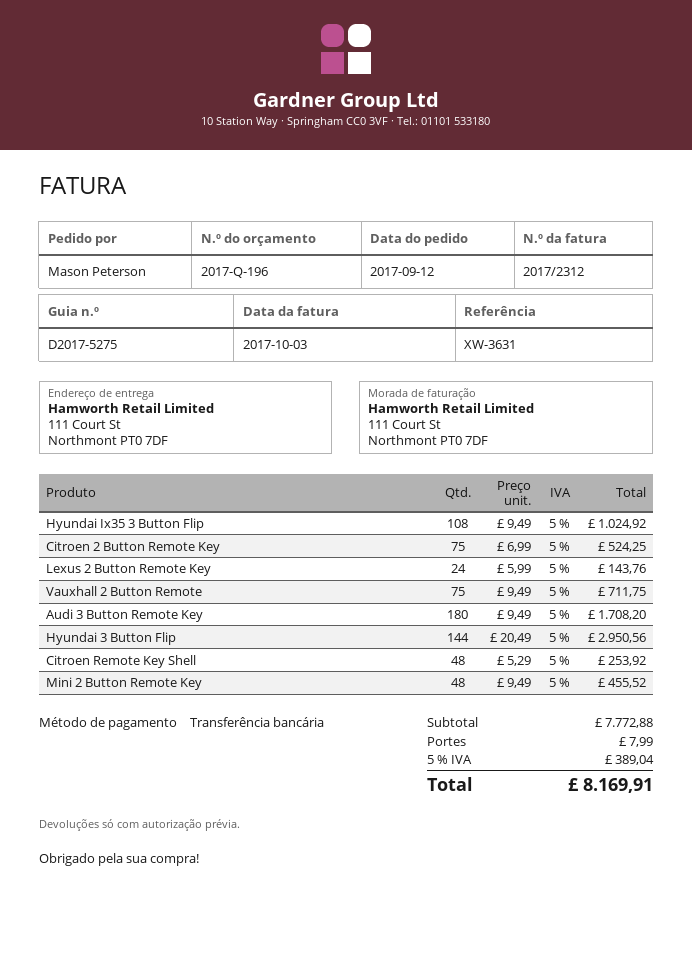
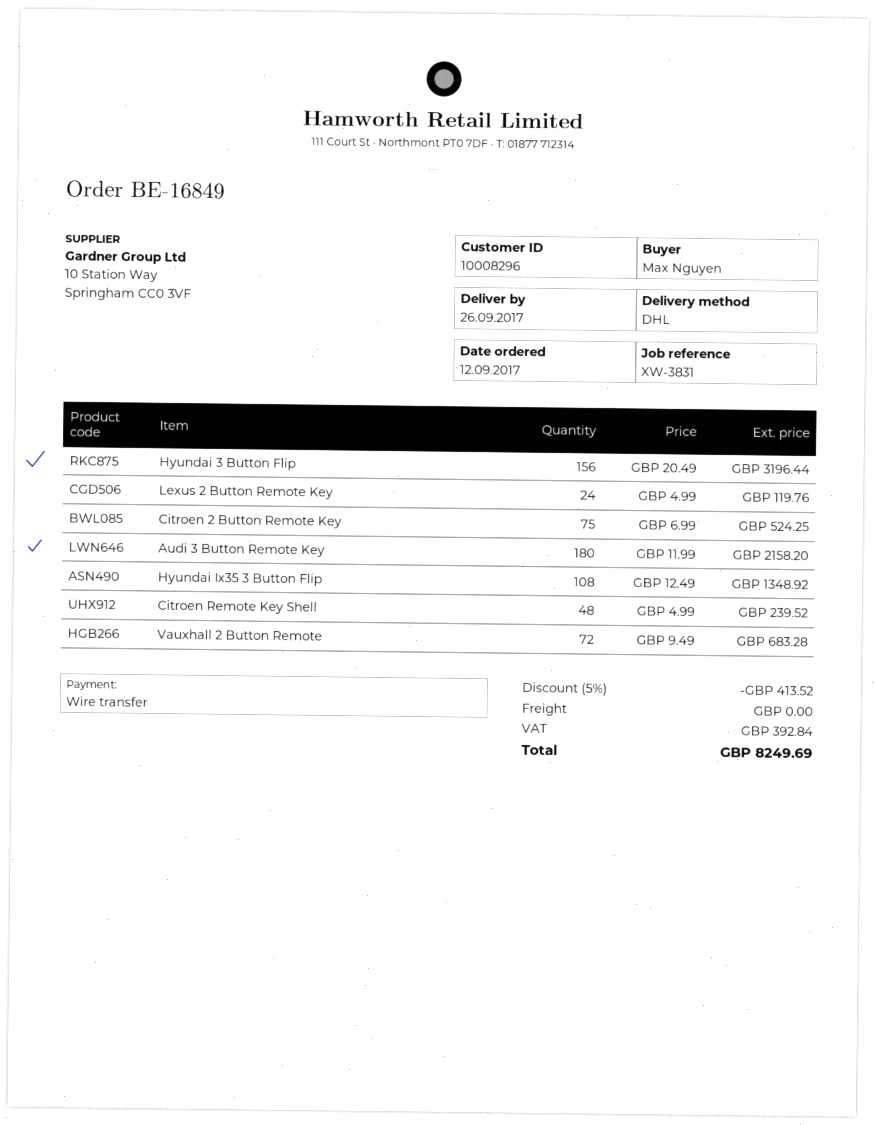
reference: XW-3631 -> XW-3831
ordered by: Mason Peterson -> Max Nguyen
Hyundai Ix35 3 Button Flip: 108 x 9.49 = 1024.92 -> 108 x 12.49 = 1348.92
Lexus 2 Button Remote Key: 24 x 5.99 = 143.76 -> 24 x 4.99 = 119.76
Vauxhall 2 Button Remote: 75 x 9.49 = 711.75 -> 72 x 9.49 = 683.28
Audi 3 Button Remote Key: 180 x 9.49 = 1708.20 -> 180 x 11.99 = 2158.20
Hyundai 3 Button Flip: 144 x 20.49 = 2950.56 -> 156 x 20.49 = 3196.44
Citroen Remote Key Shell: 48 x 5.29 = 253.92 -> 48 x 4.99 = 239.52
Mini 2 Button Remote Key: 48 x 9.49 = 455.52 -> none
discount: none -> 5% = 413.52
shipping: 7.99 -> 0.00
tax: 389.04 -> 392.84
total: 8169.91 -> 8249.69

